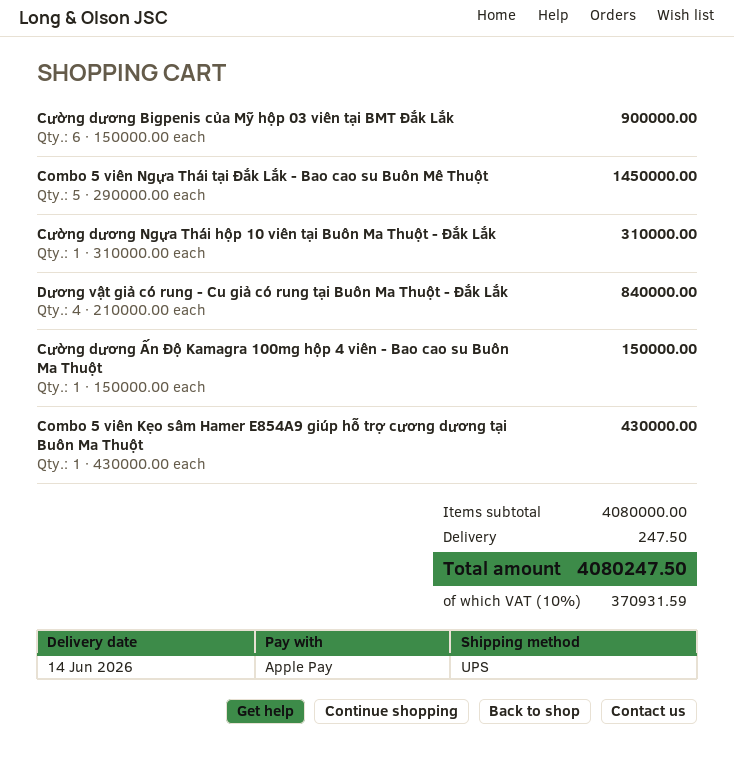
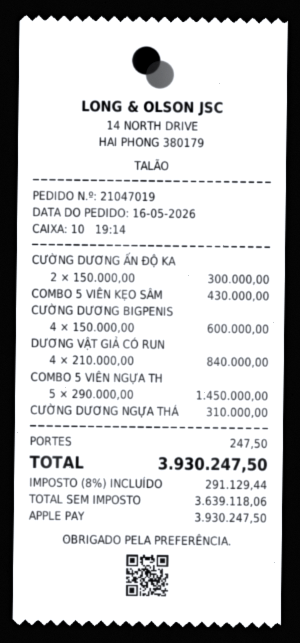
Cường dương Bigpenis của Mỹ hộp 03 viên tại BMT Đắk Lắk: 6 x 150000.00 = 900000.00 -> 4 x 150000.00 = 600000.00
Cường dương Ấn Độ Kamagra 100mg hộp 4 viên - Bao cao su Buôn Ma Thuột: 1 x 150000.00 = 150000.00 -> 2 x 150000.00 = 300000.00
tax: 10% = 370931.59 -> 8% = 291129.44
total: 4080247.50 -> 3930247.50

